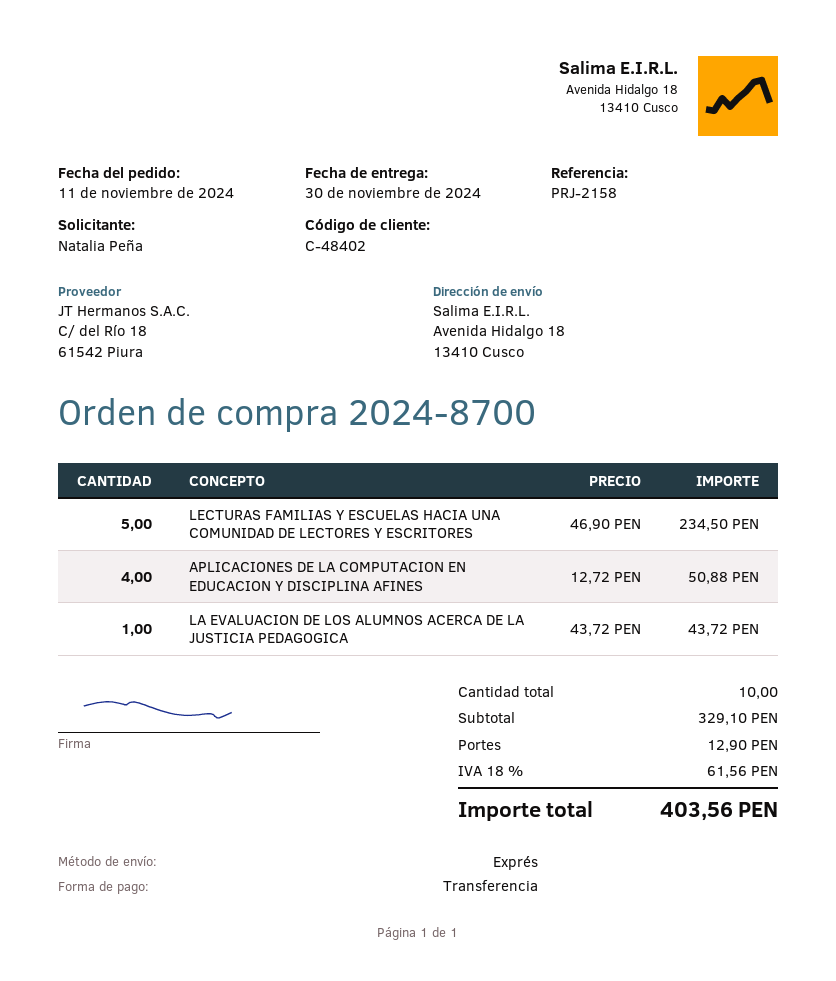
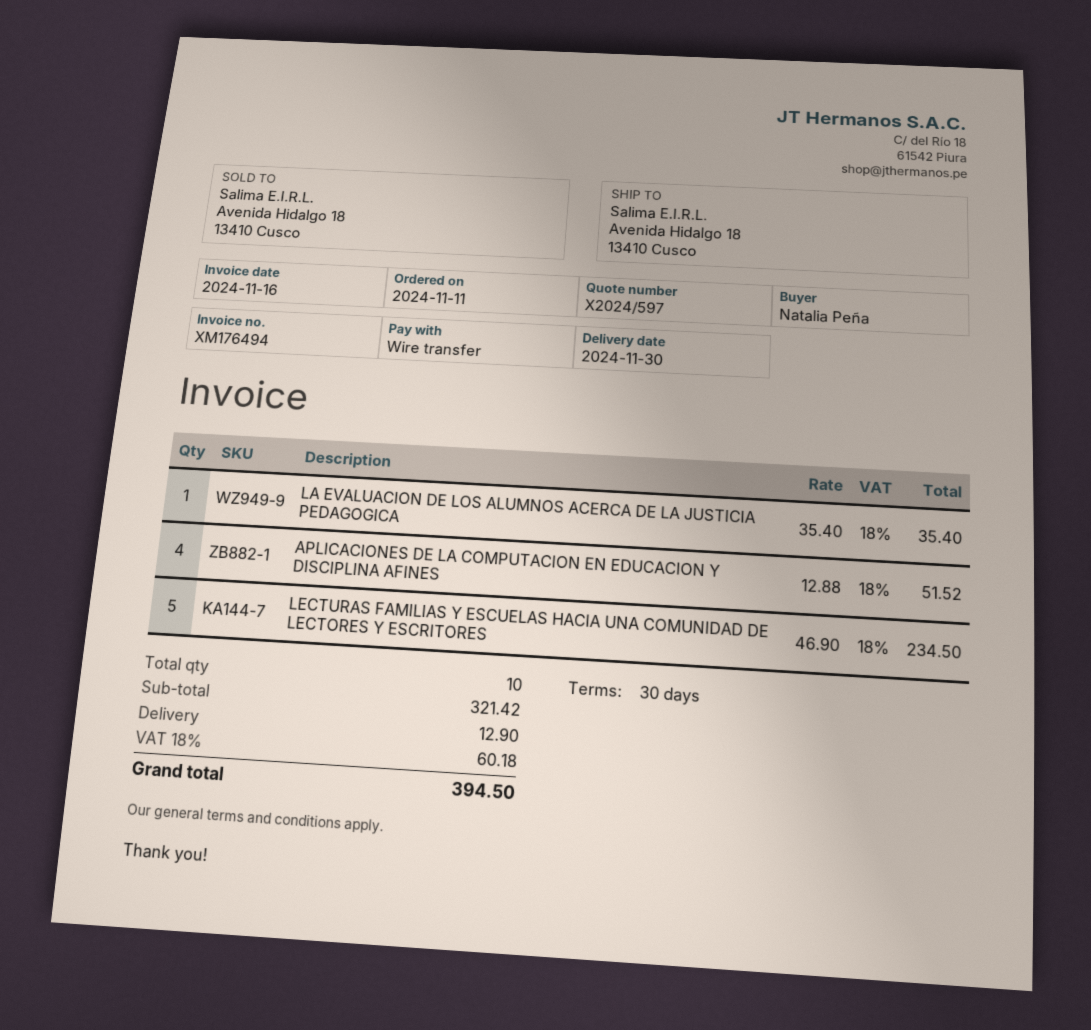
APLICACIONES DE LA COMPUTACION EN EDUCACION Y DISCIPLINA AFINES: 4 x 12.72 = 50.88 -> 4 x 12.88 = 51.52
LA EVALUACION DE LOS ALUMNOS ACERCA DE LA JUSTICIA PEDAGOGICA: 1 x 43.72 = 43.72 -> 1 x 35.40 = 35.40
subtotal: 329.10 -> 321.42
tax: 18% = 61.56 -> 18% = 60.18
total: 403.56 -> 394.50

